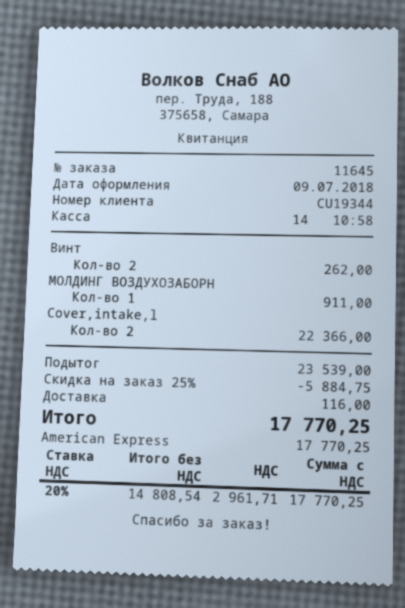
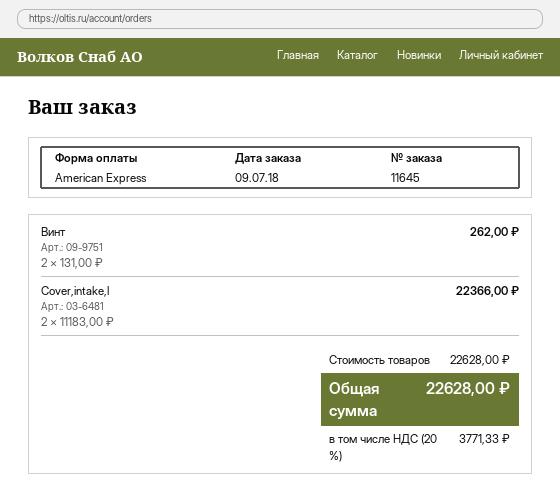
МОЛДИНГ ВОЗДУХОЗАБОРН: 1 for 911.00 -> none
subtotal: 23539.00 -> 22628.00
discount: 25% = 5884.75 -> none
shipping: 116.00 -> none
tax: 20% = 2961.71 -> 20% = 3771.33
total: 17770.25 -> 22628.00

